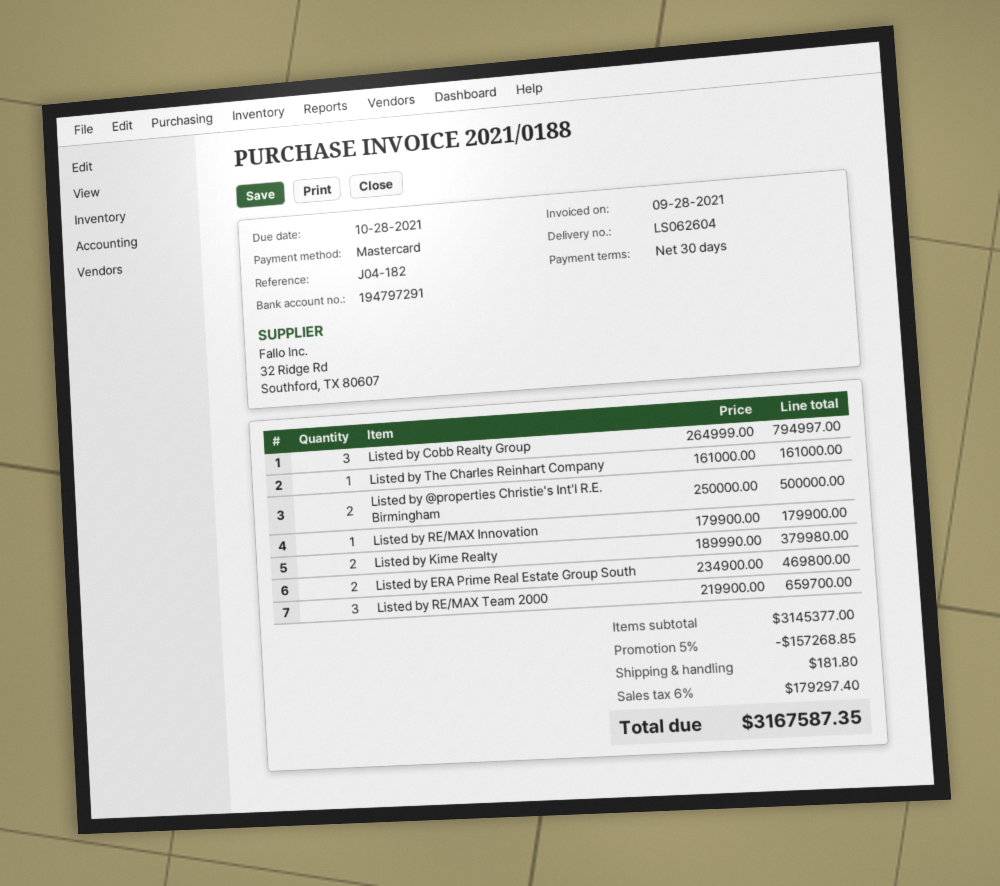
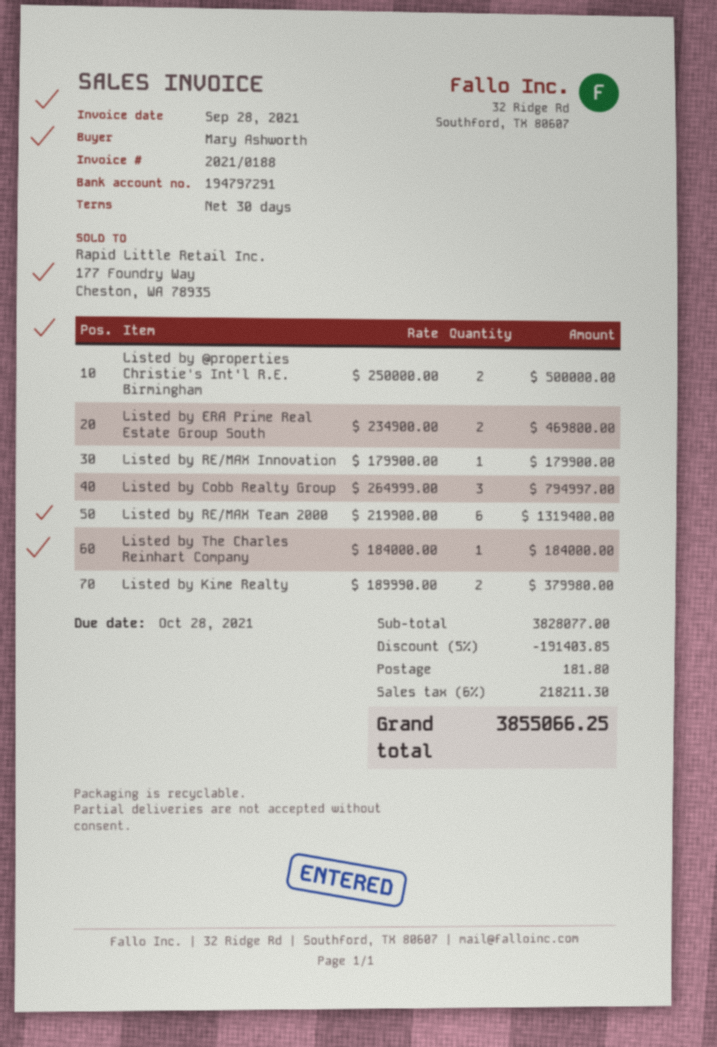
Listed by The Charles Reinhart Company: 1 x 161000.00 = 161000.00 -> 1 x 184000.00 = 184000.00
Listed by RE/MAX Team 2000: 3 x 219900.00 = 659700.00 -> 6 x 219900.00 = 1319400.00
subtotal: 3145377.00 -> 3828077.00
discount: 5% = 157268.85 -> 5% = 191403.85
tax: 6% = 179297.40 -> 6% = 218211.30
total: 3167587.35 -> 3855066.25

